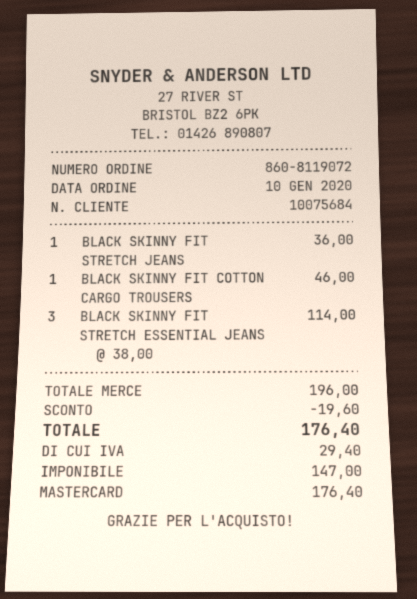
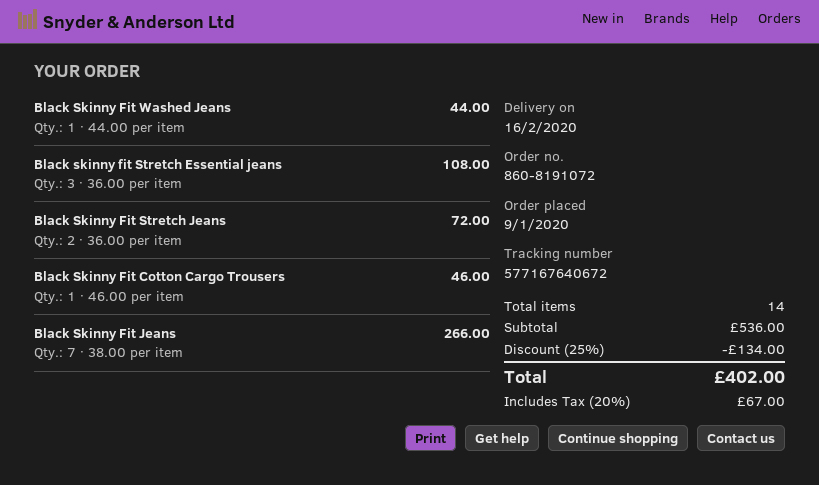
order number: 860-8119072 -> 860-8191072
order date: 2020-01-10 -> 2020-01-09
BLACK SKINNY FIT STRETCH JEANS: 1 x 36.00 = 36.00 -> 2 x 36.00 = 72.00
BLACK SKINNY FIT STRETCH ESSENTIAL JEANS: 3 x 38.00 = 114.00 -> 3 x 36.00 = 108.00
Black Skinny Fit Washed Jeans: none -> 1 x 44.00 = 44.00
Black Skinny Fit Jeans: none -> 7 x 38.00 = 266.00
subtotal: 196.00 -> 536.00
discount: 19.60 -> 134.00
tax: 29.40 -> 67.00
total: 176.40 -> 402.00

